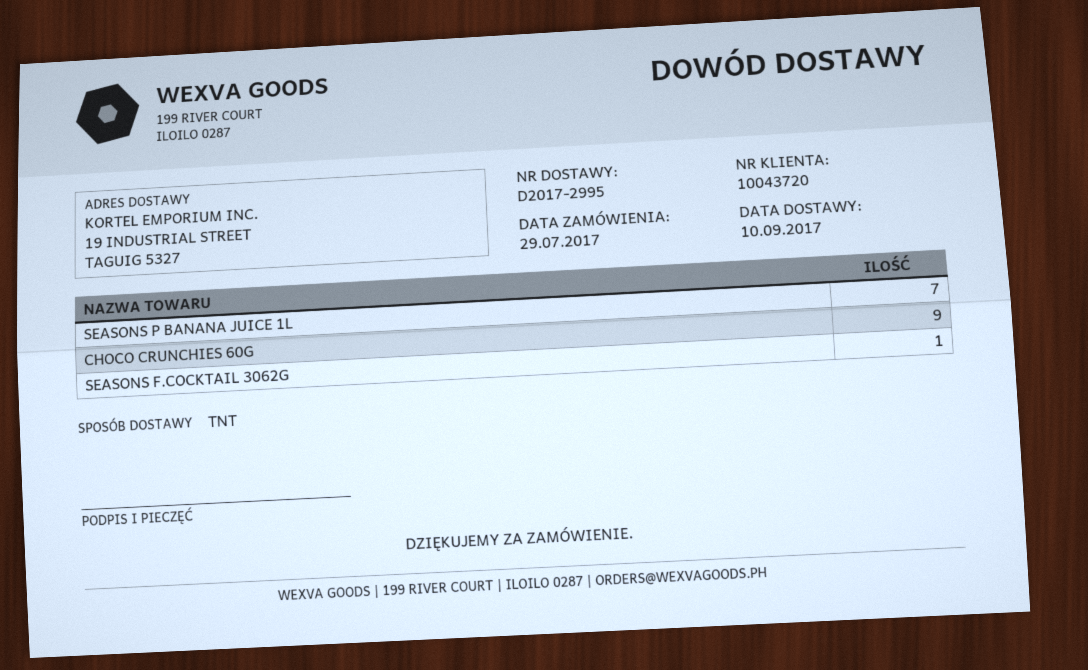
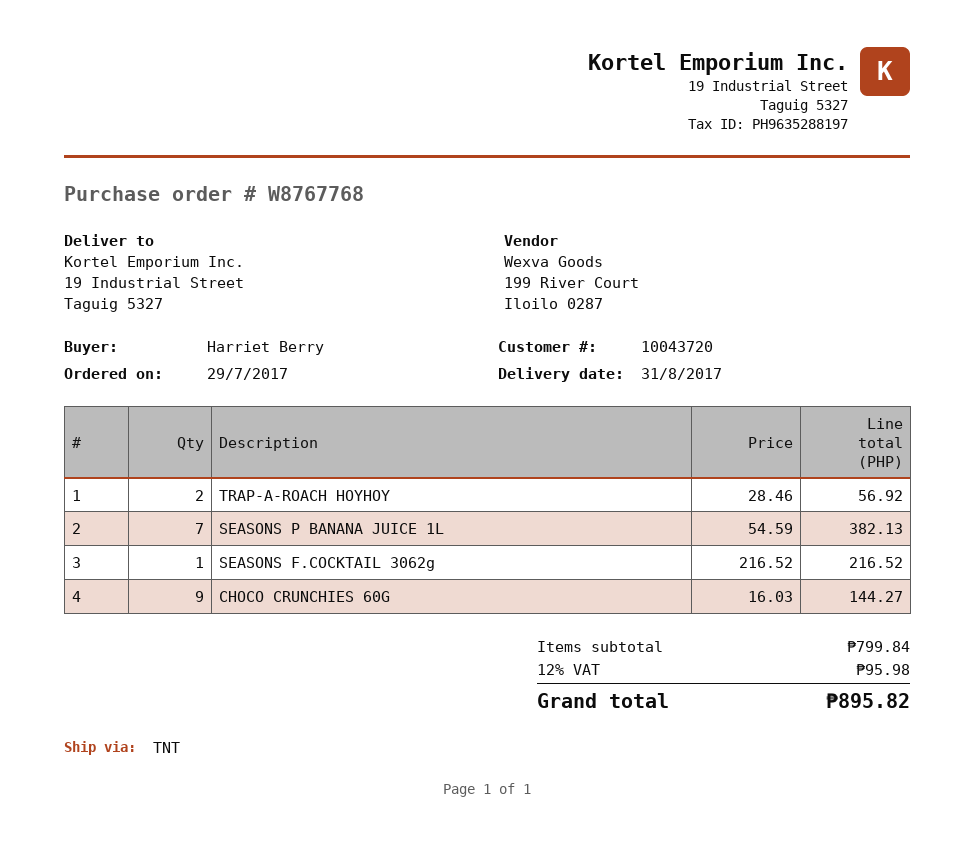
delivery date: 2017-09-10 -> 2017-08-31
TRAP-A-ROACH HOYHOY: none -> 2

